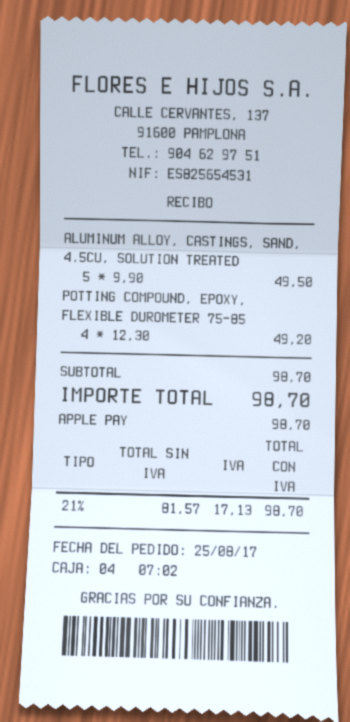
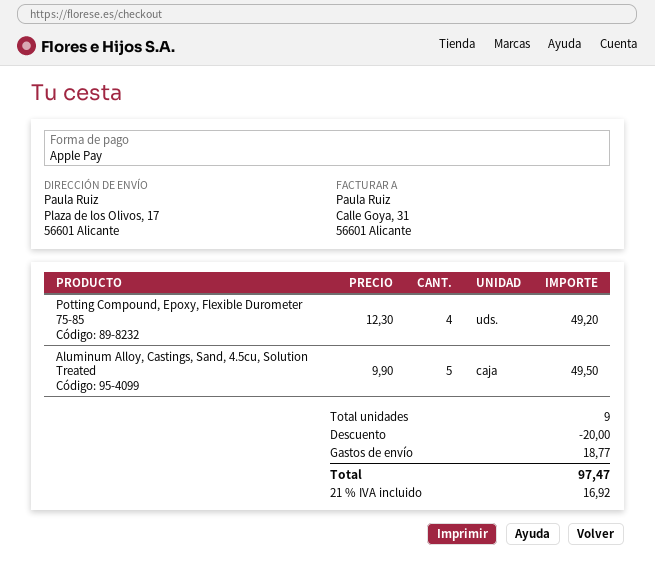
discount: none -> 20.00
shipping: none -> 18.77
tax: 21% = 17.13 -> 21% = 16.92
total: 98.70 -> 97.47

